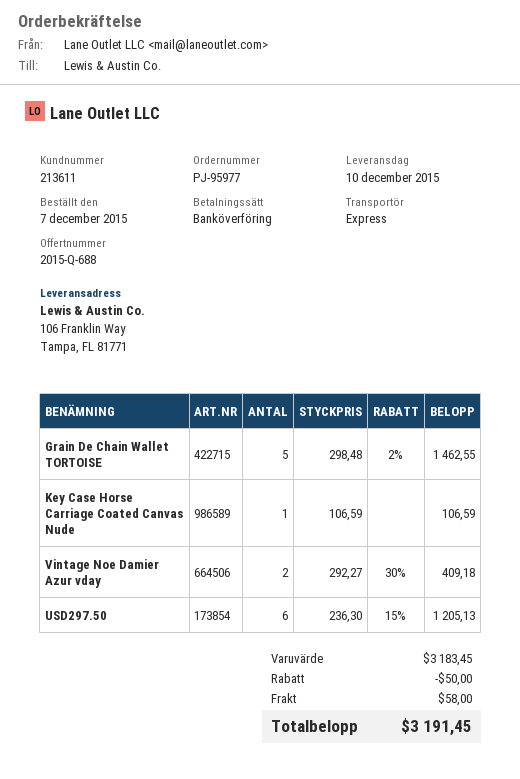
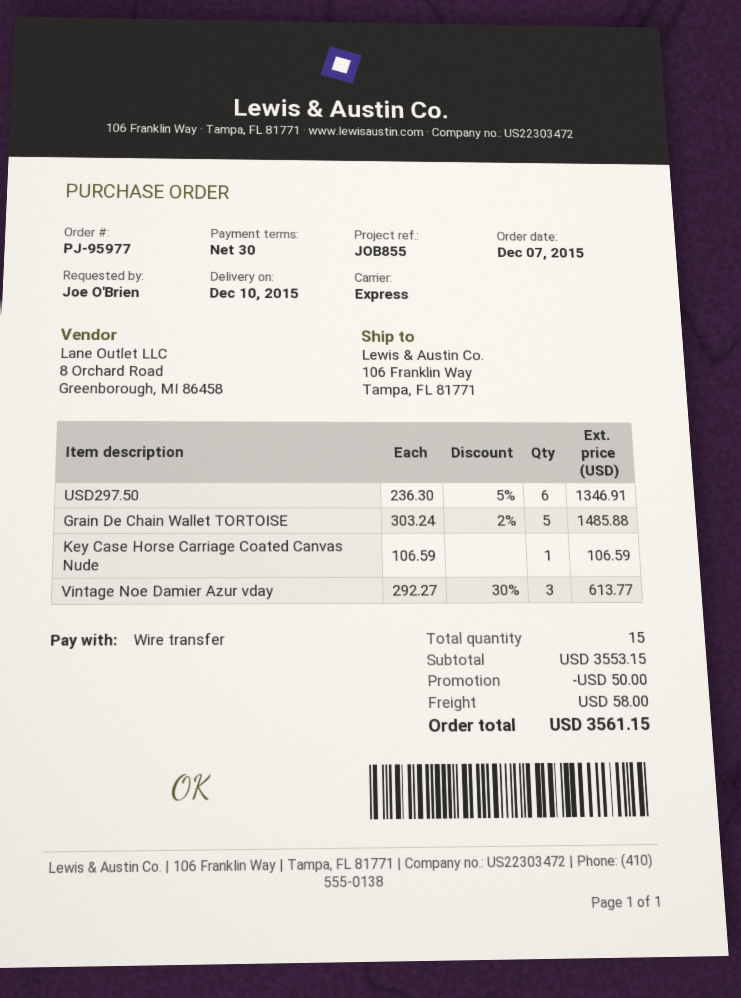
Grain De Chain Wallet TORTOISE: 5 x 298.48 - 2% = 1462.55 -> 5 x 303.24 - 2% = 1485.88
Vintage Noe Damier Azur vday: 2 x 292.27 - 30% = 409.18 -> 3 x 292.27 - 30% = 613.77
USD297.50: 6 x 236.30 - 15% = 1205.13 -> 6 x 236.30 - 5% = 1346.91
subtotal: 3183.45 -> 3553.15
total: 3191.45 -> 3561.15

